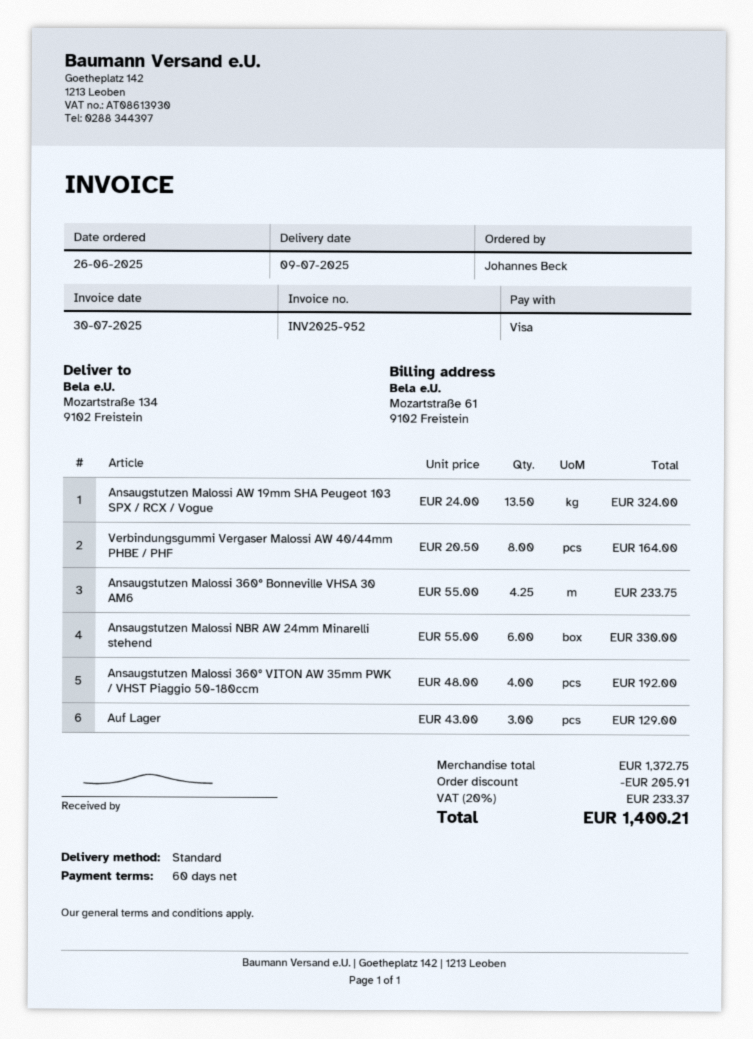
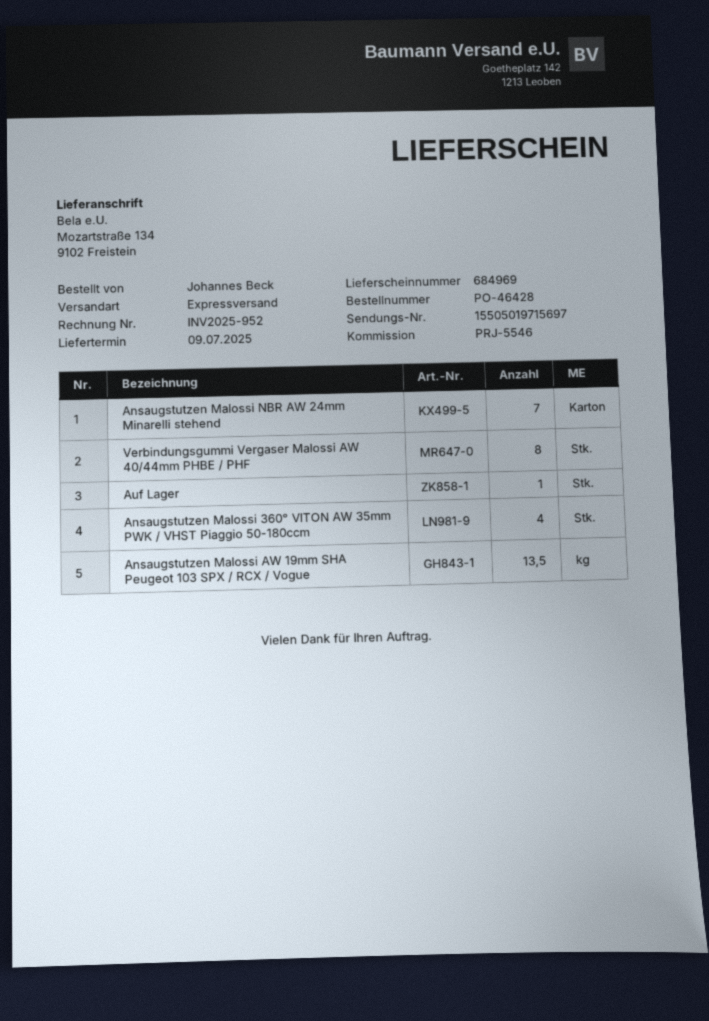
shipping method: standard -> express
Ansaugstutzen Malossi 360° Bonneville VHSA 30 AM6: 4.25 -> none
Ansaugstutzen Malossi NBR AW 24mm Minarelli stehend: 6 -> 7
Auf Lager: 3 -> 1

